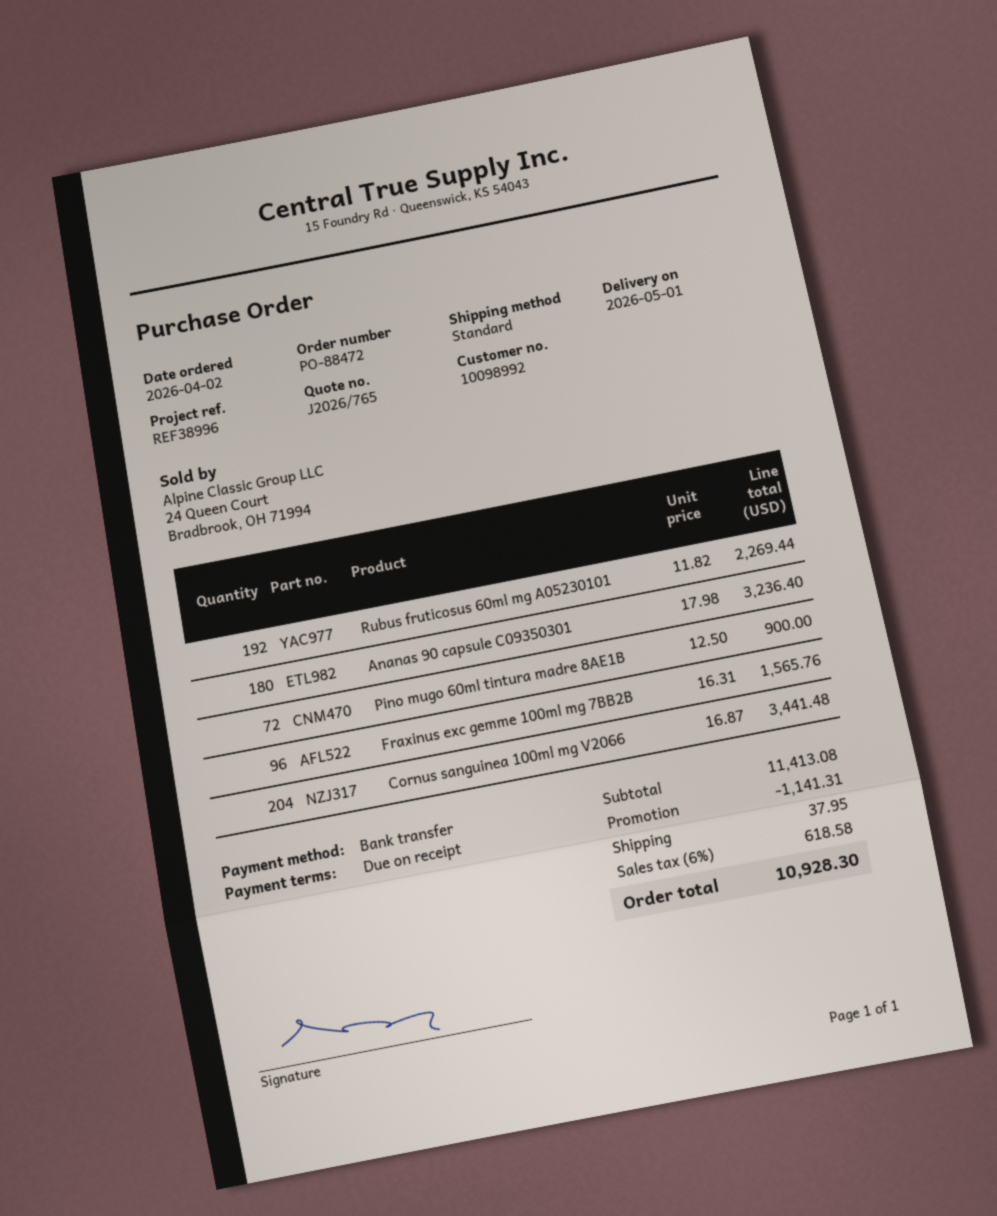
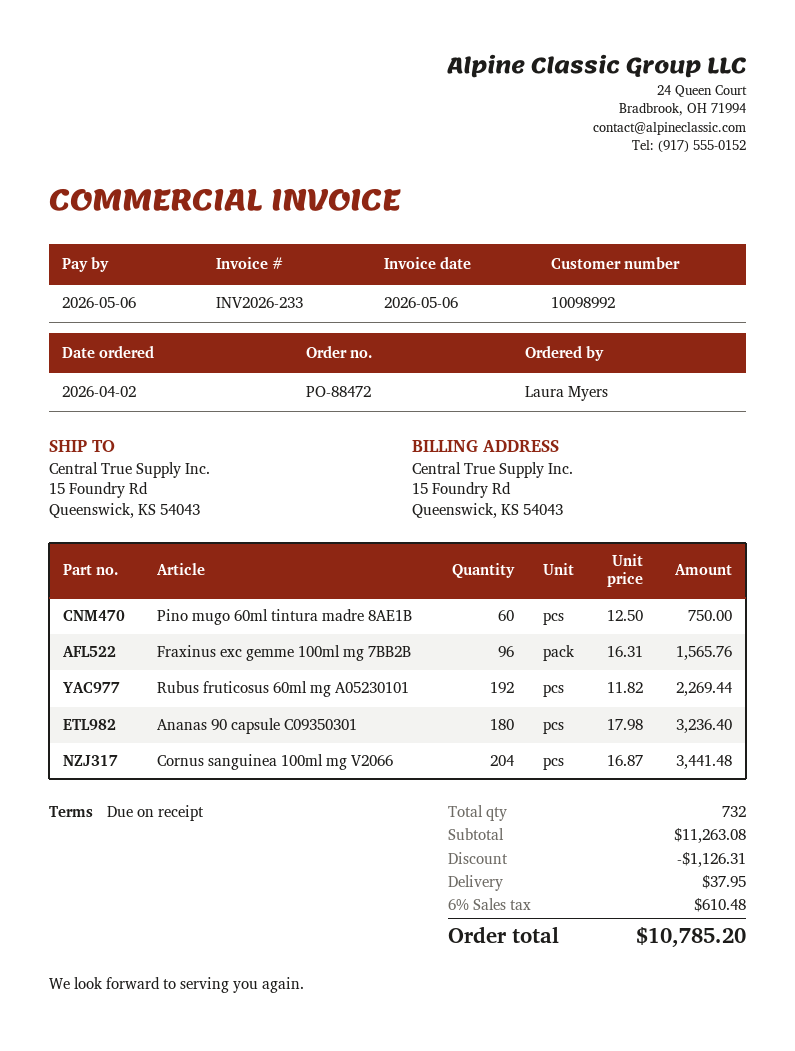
Pino mugo 60ml tintura madre 8AE1B: 72 x 12.50 = 900.00 -> 60 x 12.50 = 750.00
subtotal: 11413.08 -> 11263.08
discount: 1141.31 -> 1126.31
tax: 6% = 618.58 -> 6% = 610.48
total: 10928.30 -> 10785.20

